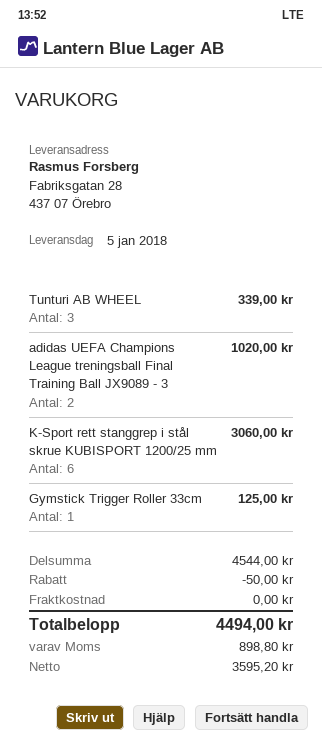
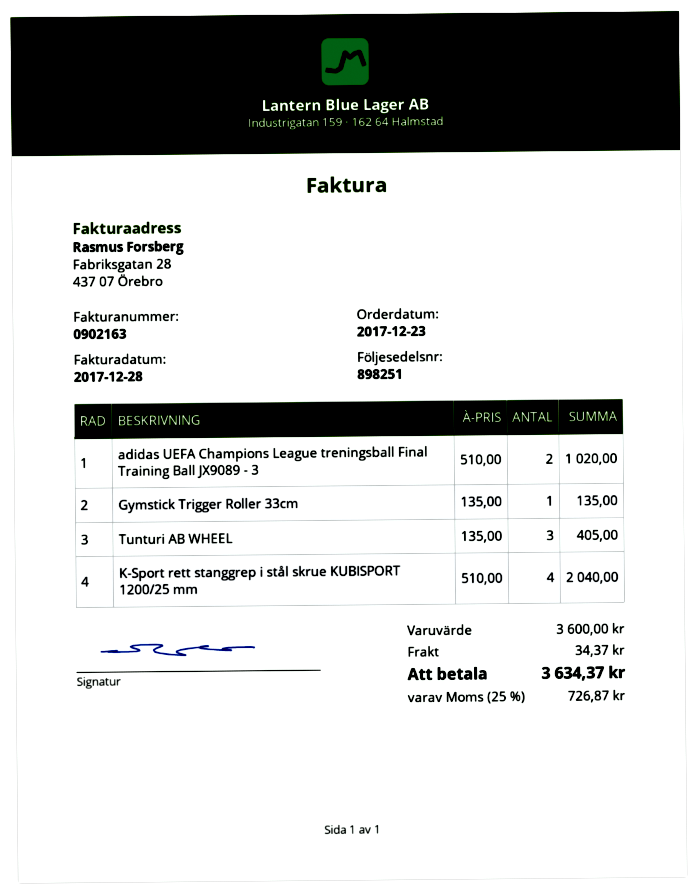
Tunturi AB WHEEL: 3 for 339.00 -> 3 for 405.00
K-Sport rett stanggrep i stål skrue KUBISPORT 1200/25 mm: 6 for 3060.00 -> 4 for 2040.00
Gymstick Trigger Roller 33cm: 1 for 125.00 -> 1 for 135.00
subtotal: 4544.00 -> 3600.00
discount: 50.00 -> none
shipping: 0.00 -> 34.37
tax: 898.80 -> 726.87
total: 4494.00 -> 3634.37

